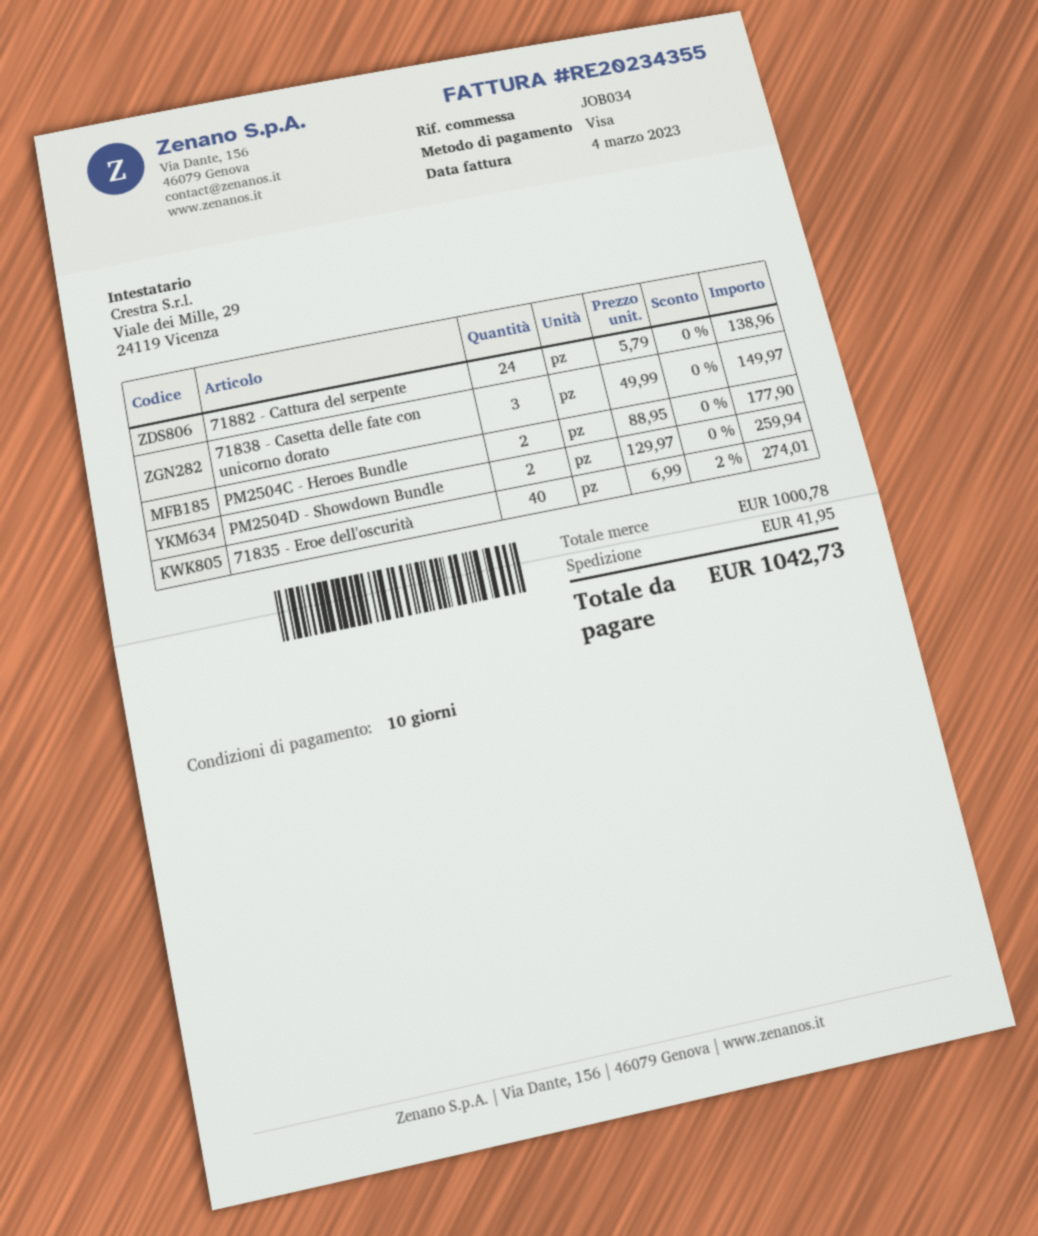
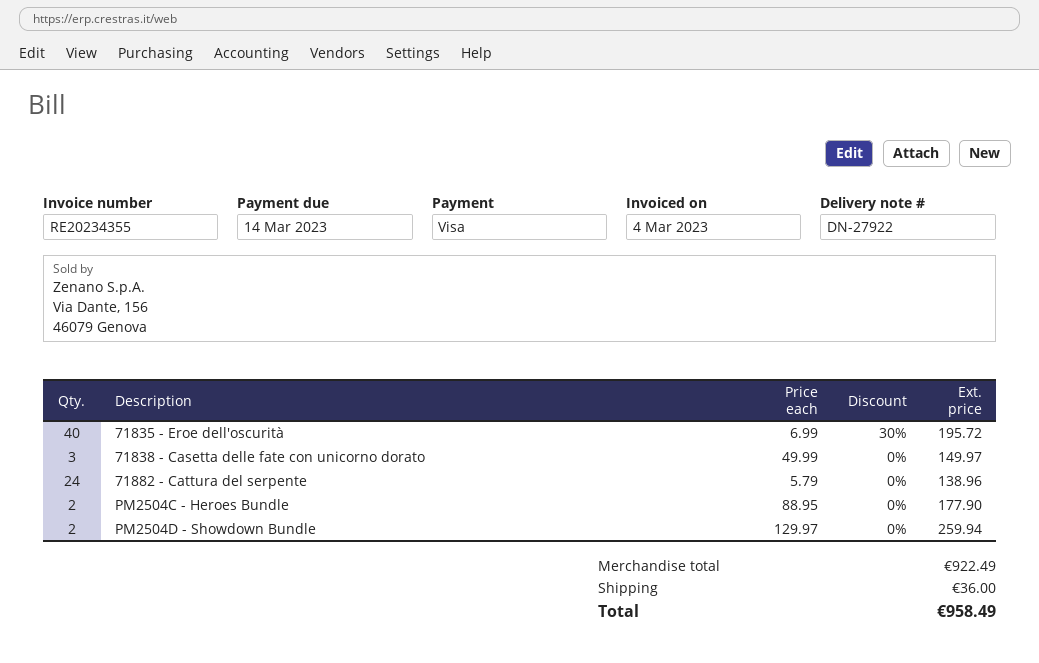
71835 - Eroe dell'oscurità: 40 x 6.99 - 2% = 274.01 -> 40 x 6.99 - 30% = 195.72
subtotal: 1000.78 -> 922.49
shipping: 41.95 -> 36.00
total: 1042.73 -> 958.49

